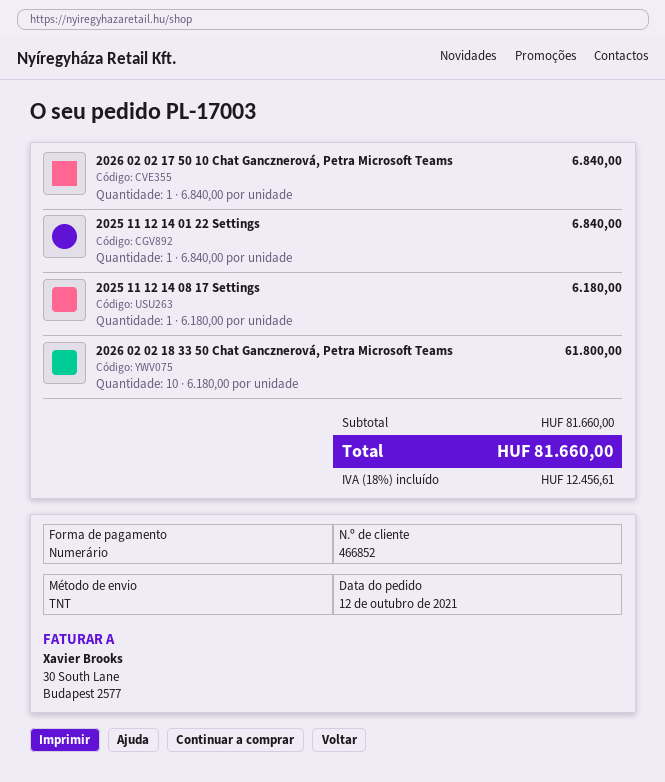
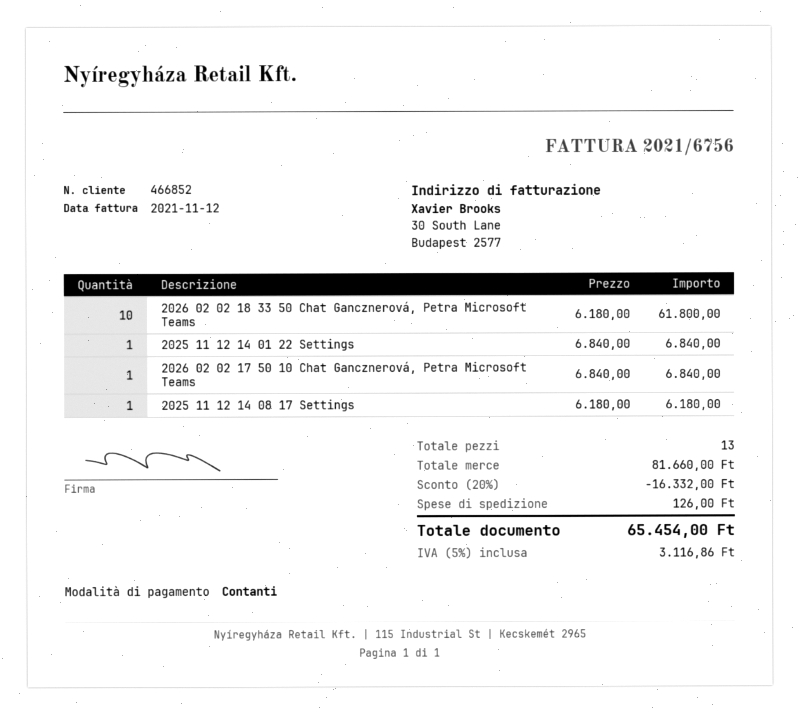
discount: none -> 20% = 16332.00
shipping: none -> 126.00
tax: 18% = 12456.61 -> 5% = 3116.86
total: 81660.00 -> 65454.00

